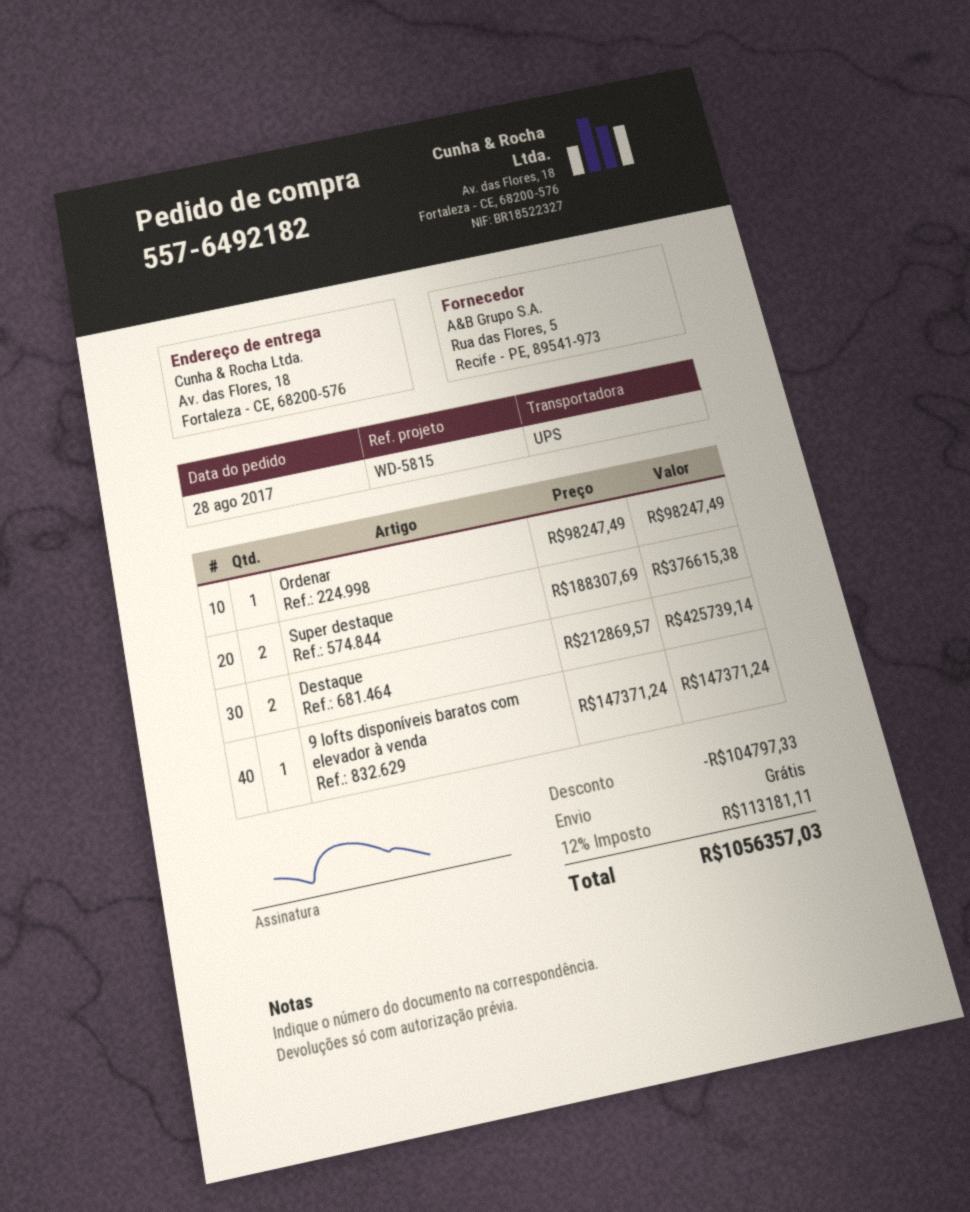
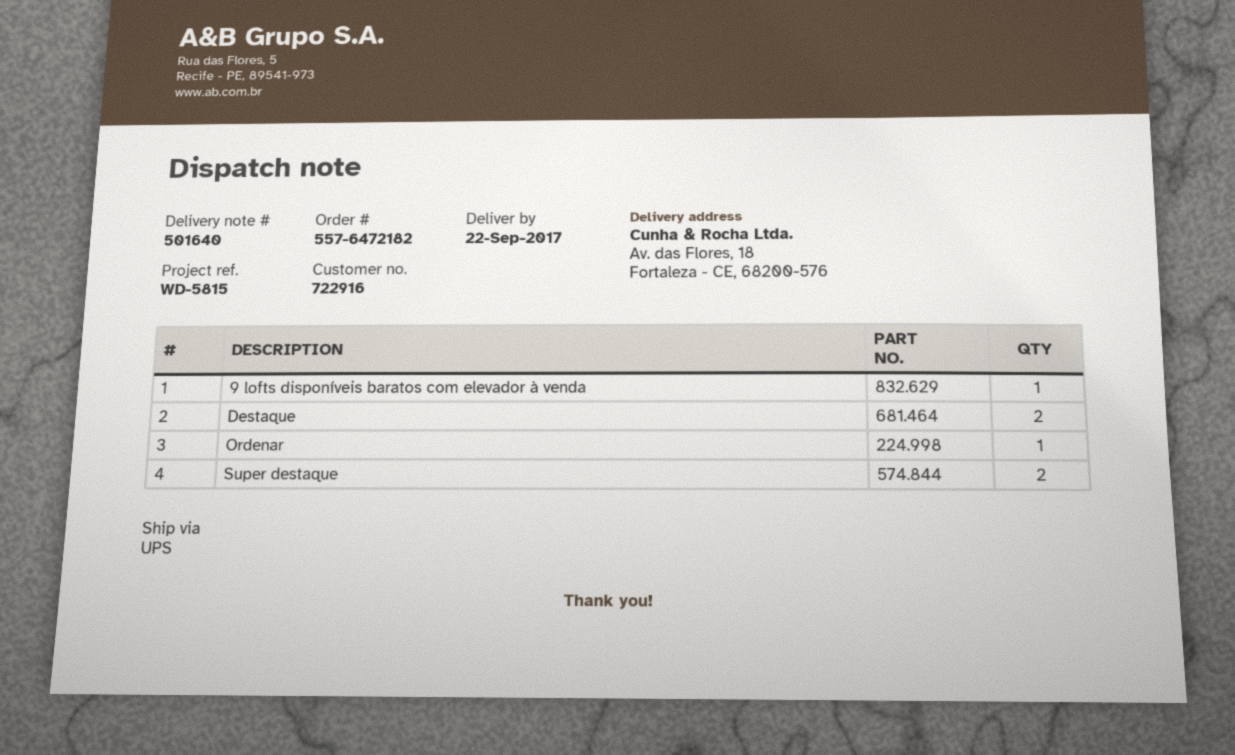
order number: 557-6492182 -> 557-6472182

